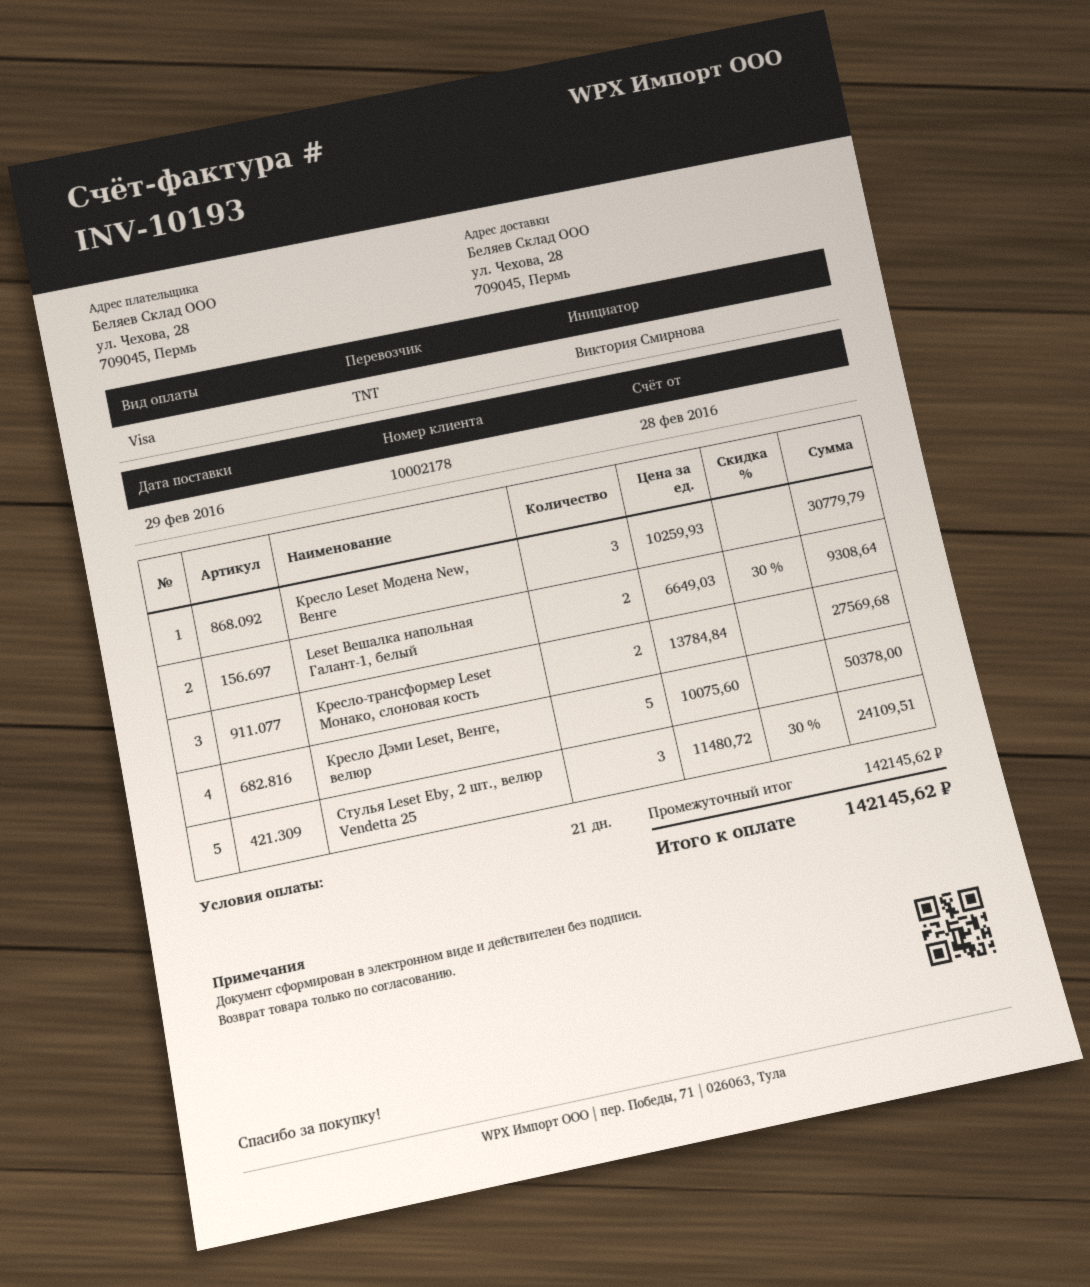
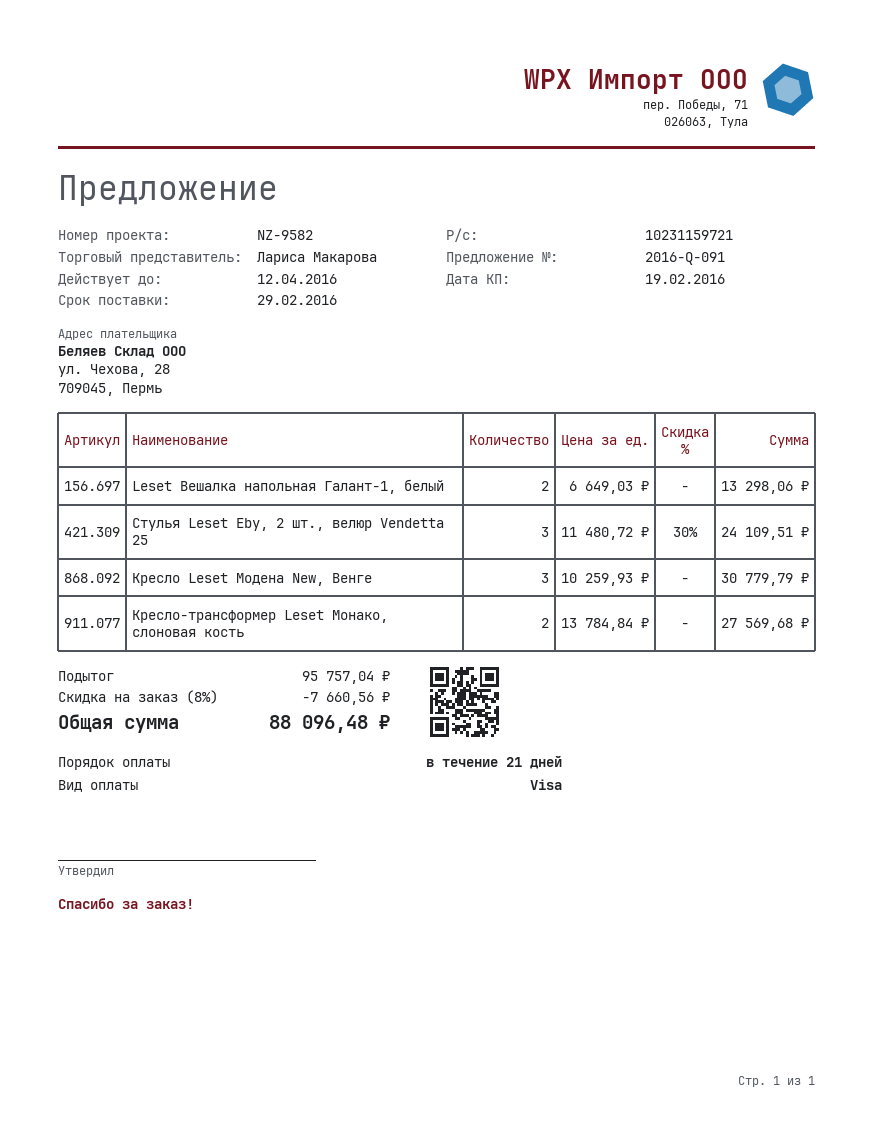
Leset Вешалка напольная Галант-1, белый: 2 x 6649.03 - 30% = 9308.64 -> 2 x 6649.03 = 13298.06
Кресло Дэми Leset, Венге, велюр: 5 x 10075.60 = 50378.00 -> none
subtotal: 142145.62 -> 95757.04
discount: none -> 8% = 7660.56
total: 142145.62 -> 88096.48

